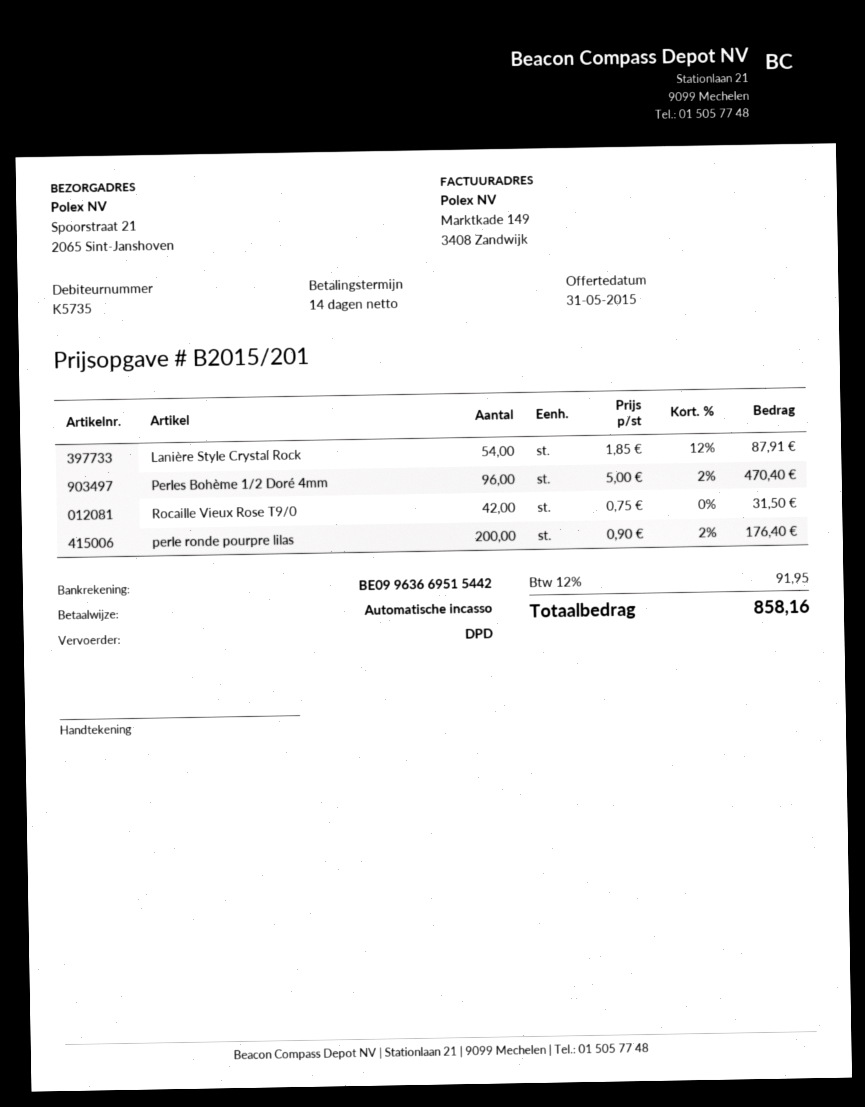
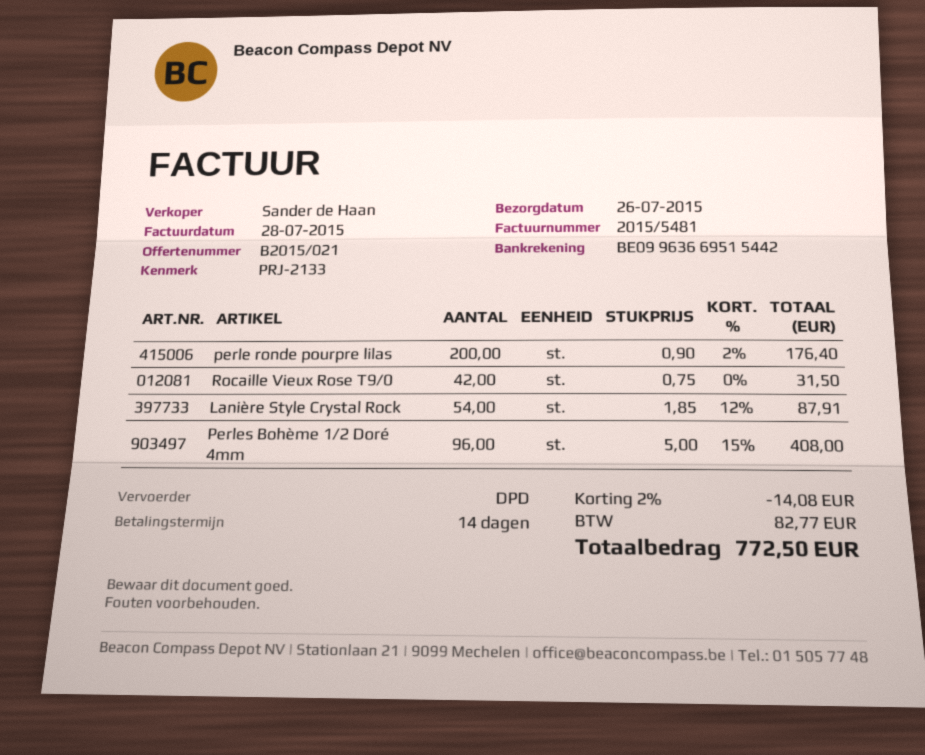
quote number: B2015/201 -> B2015/021
Perles Bohème 1/2 Doré 4mm: 96 x 5.00 - 2% = 470.40 -> 96 x 5.00 - 15% = 408.00
discount: none -> 2% = 14.08
tax: 91.95 -> 82.77
total: 858.16 -> 772.50

